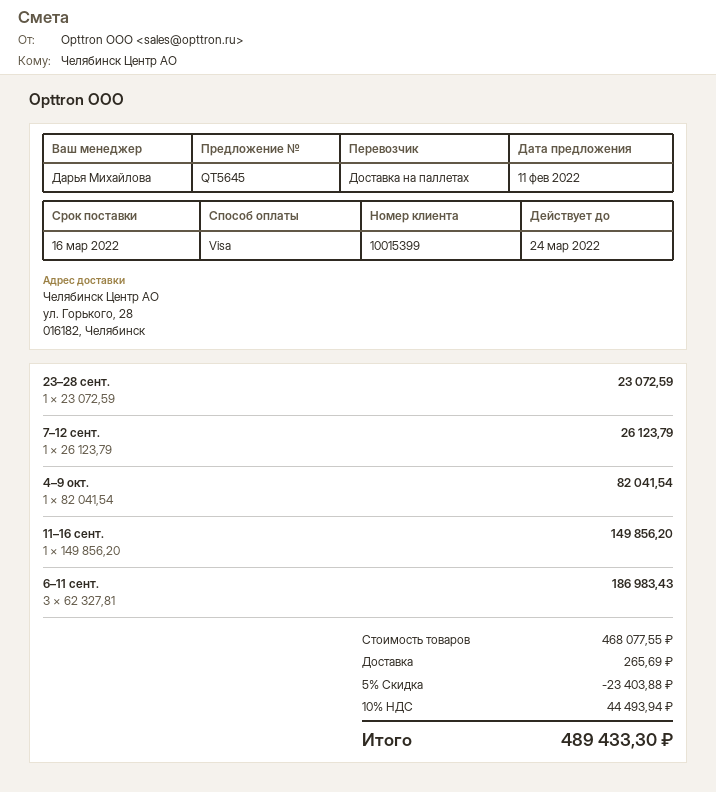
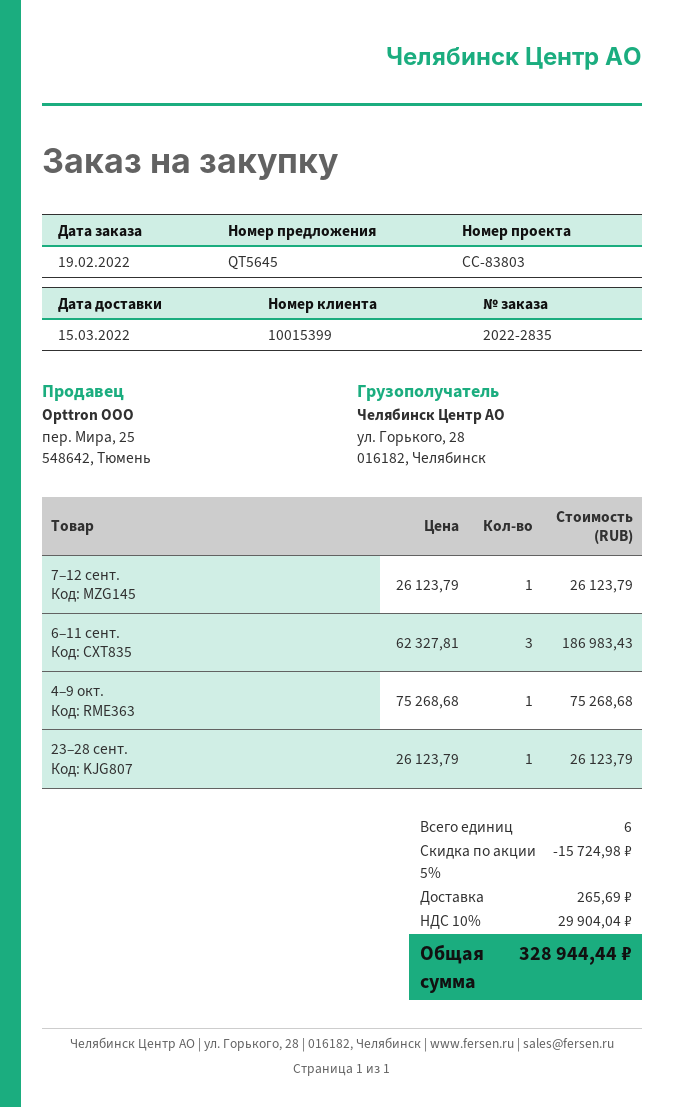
delivery date: 2022-03-16 -> 2022-03-15
23–28 сент.: 1 x 23072.59 = 23072.59 -> 1 x 26123.79 = 26123.79
4–9 окт.: 1 x 82041.54 = 82041.54 -> 1 x 75268.68 = 75268.68
11–16 сент.: 1 x 149856.20 = 149856.20 -> none
discount: 5% = 23403.88 -> 5% = 15724.98
tax: 10% = 44493.94 -> 10% = 29904.04
total: 489433.30 -> 328944.44

